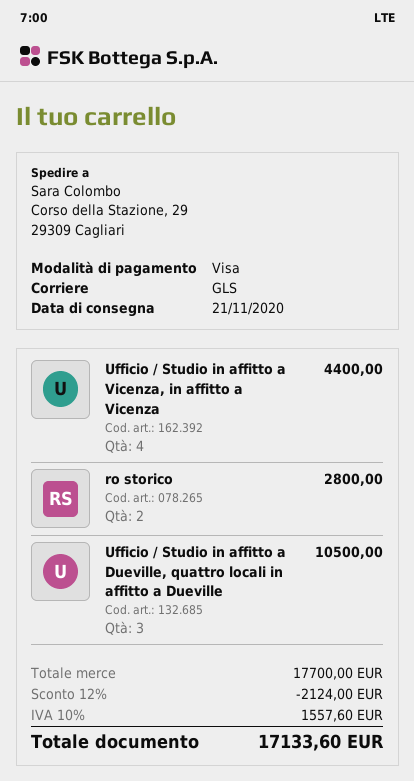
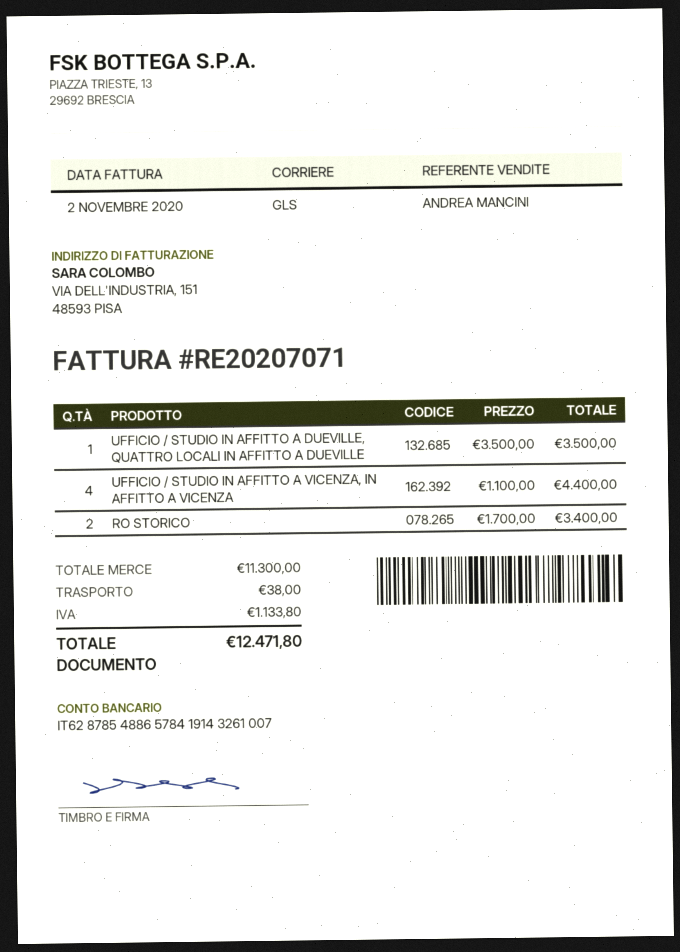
ro storico: 2 for 2800.00 -> 2 for 3400.00
Ufficio / Studio in affitto a Dueville, quattro locali in affitto a Dueville: 3 for 10500.00 -> 1 for 3500.00
subtotal: 17700.00 -> 11300.00
discount: 12% = 2124.00 -> none
shipping: none -> 38.00
tax: 1557.60 -> 1133.80
total: 17133.60 -> 12471.80

